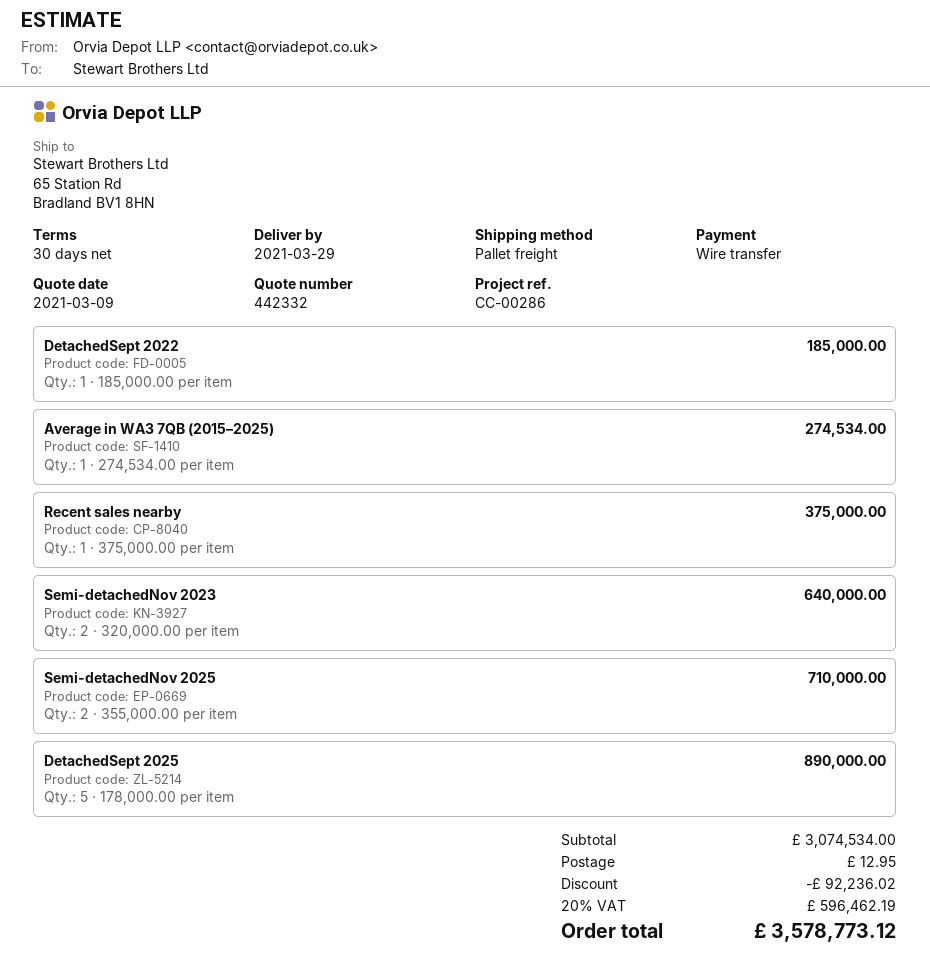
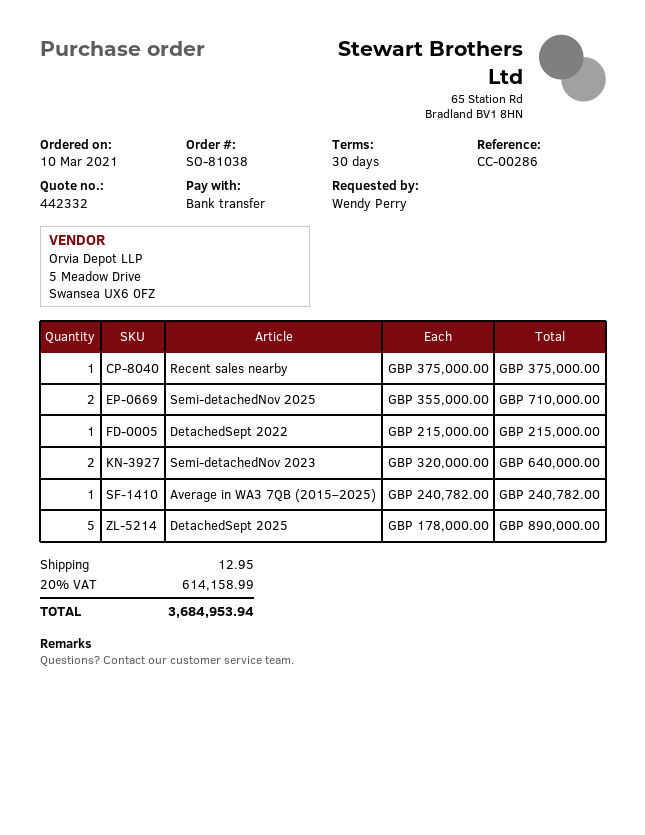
DetachedSept 2022: 1 x 185000.00 = 185000.00 -> 1 x 215000.00 = 215000.00
Average in WA3 7QB (2015–2025): 1 x 274534.00 = 274534.00 -> 1 x 240782.00 = 240782.00
discount: 92236.02 -> none
tax: 20% = 596462.19 -> 20% = 614158.99
total: 3578773.12 -> 3684953.94

